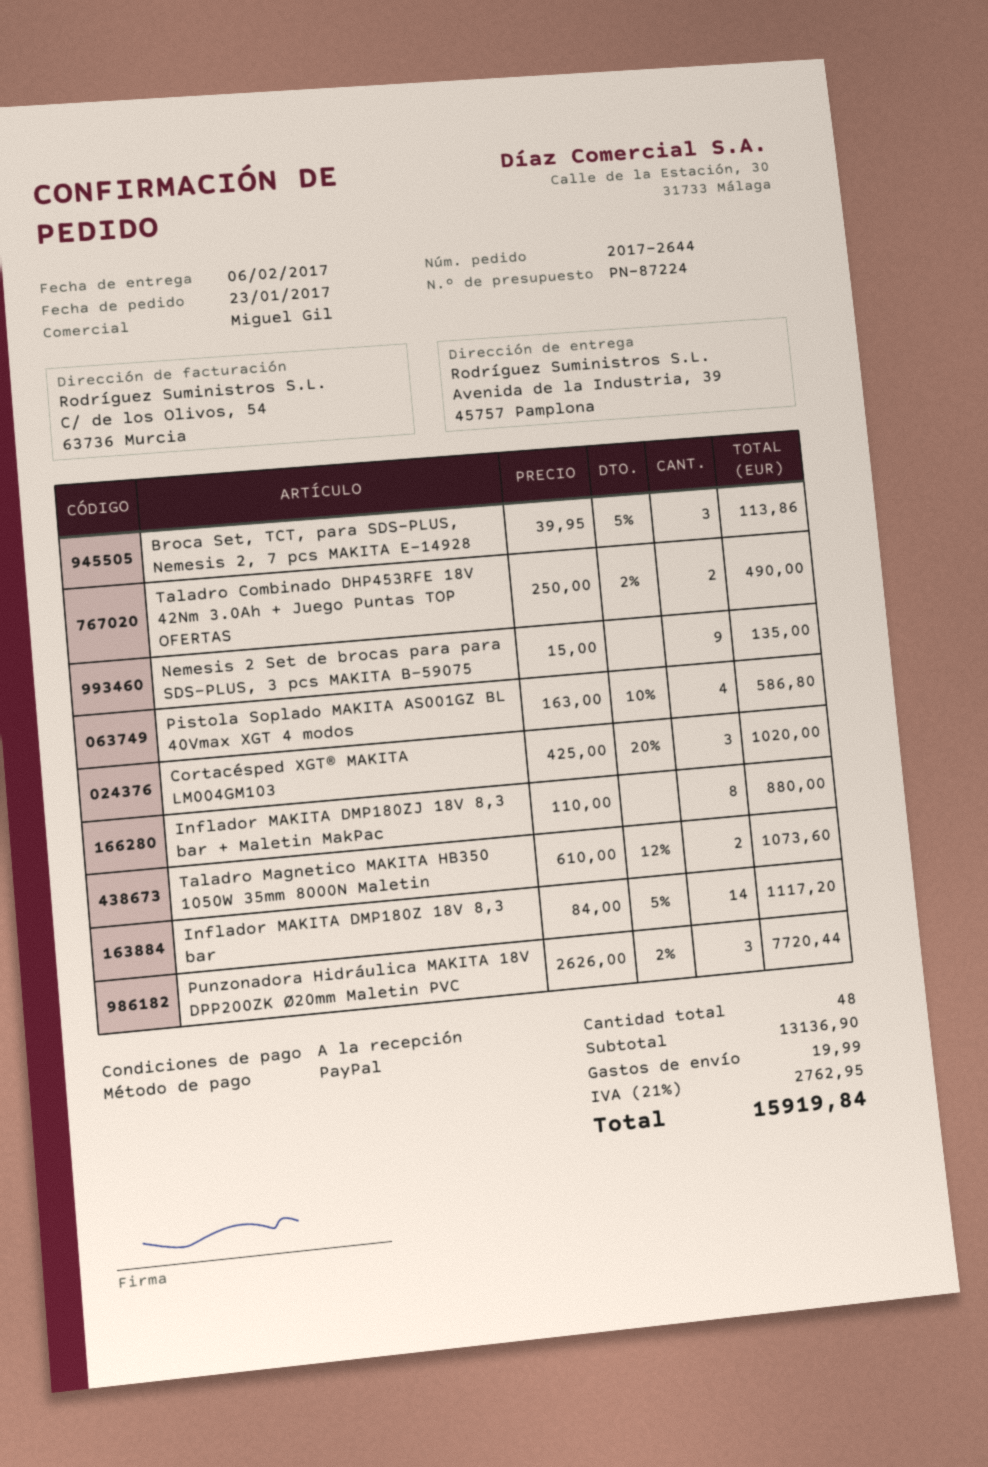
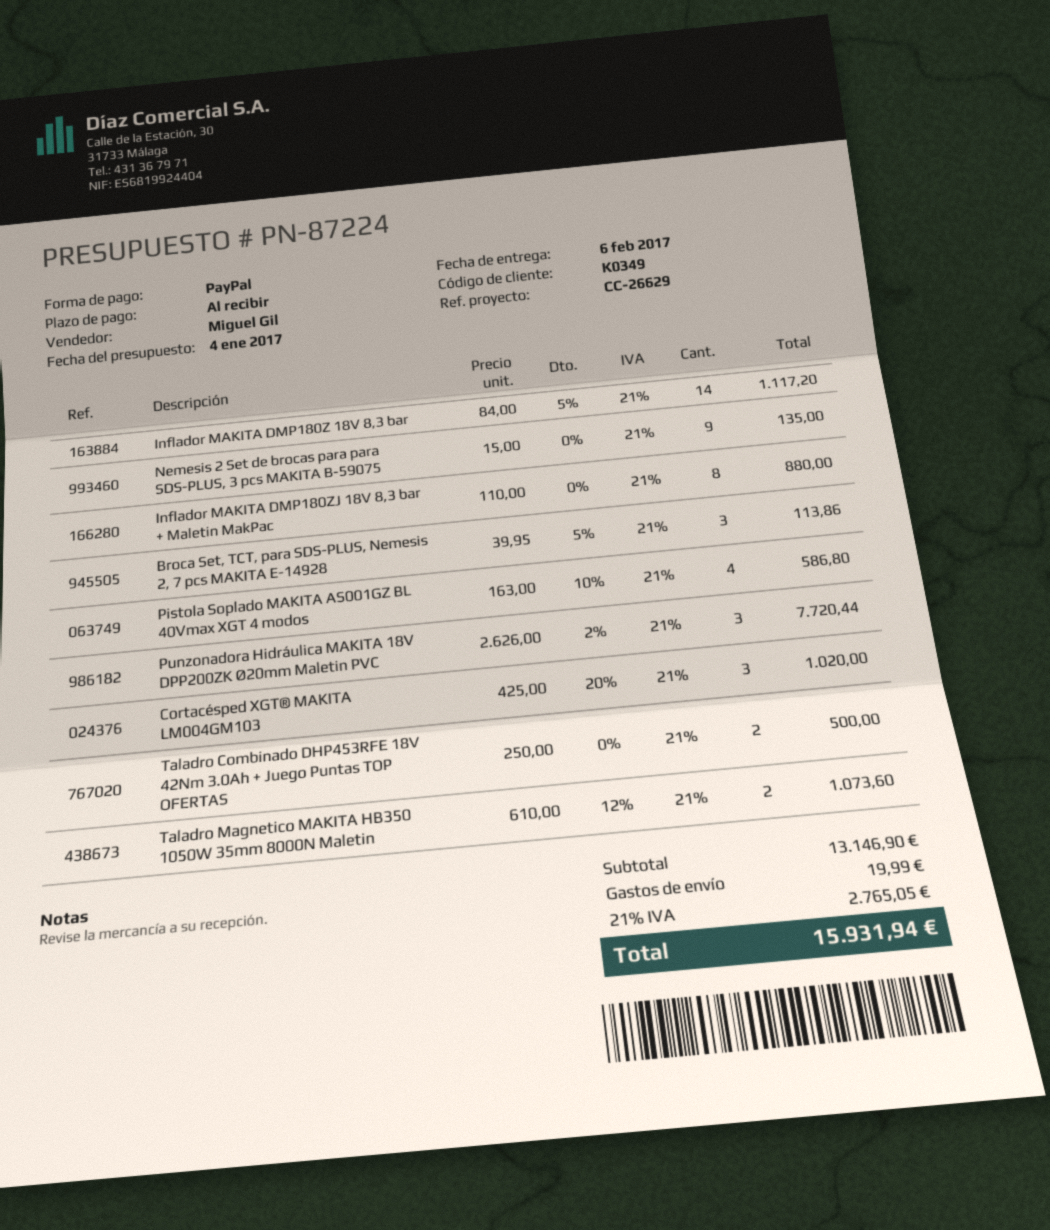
Taladro Combinado DHP453RFE 18V 42Nm 3.0Ah + Juego Puntas TOP OFERTAS: 2 x 250.00 - 2% = 490.00 -> 2 x 250.00 = 500.00
subtotal: 13136.90 -> 13146.90
tax: 21% = 2762.95 -> 21% = 2765.05
total: 15919.84 -> 15931.94

